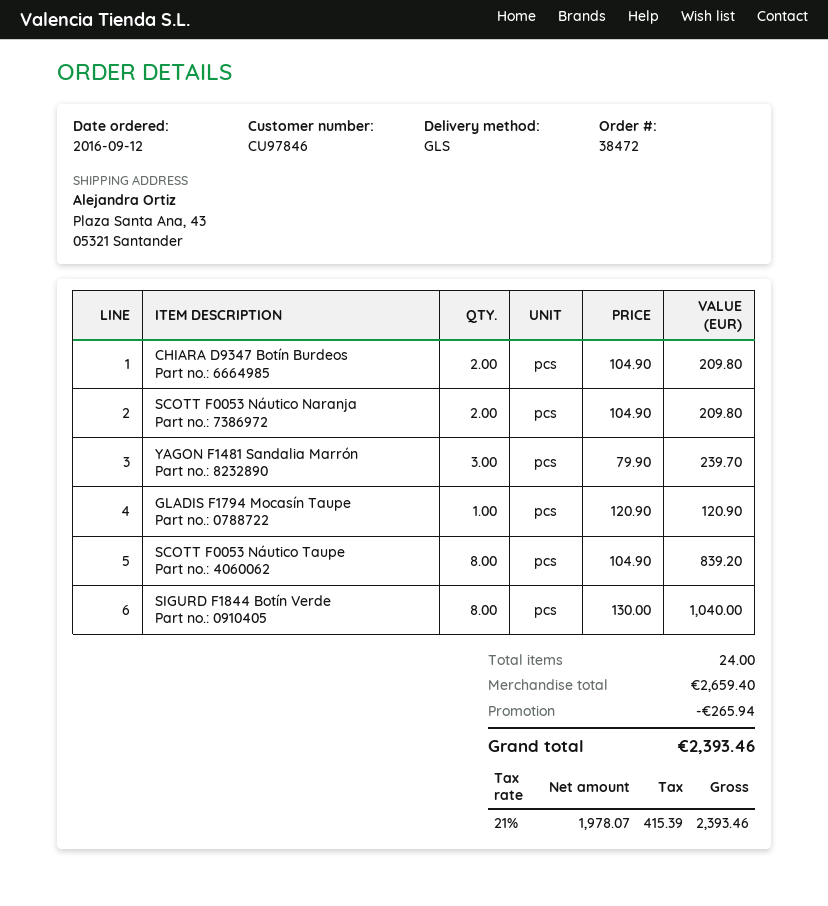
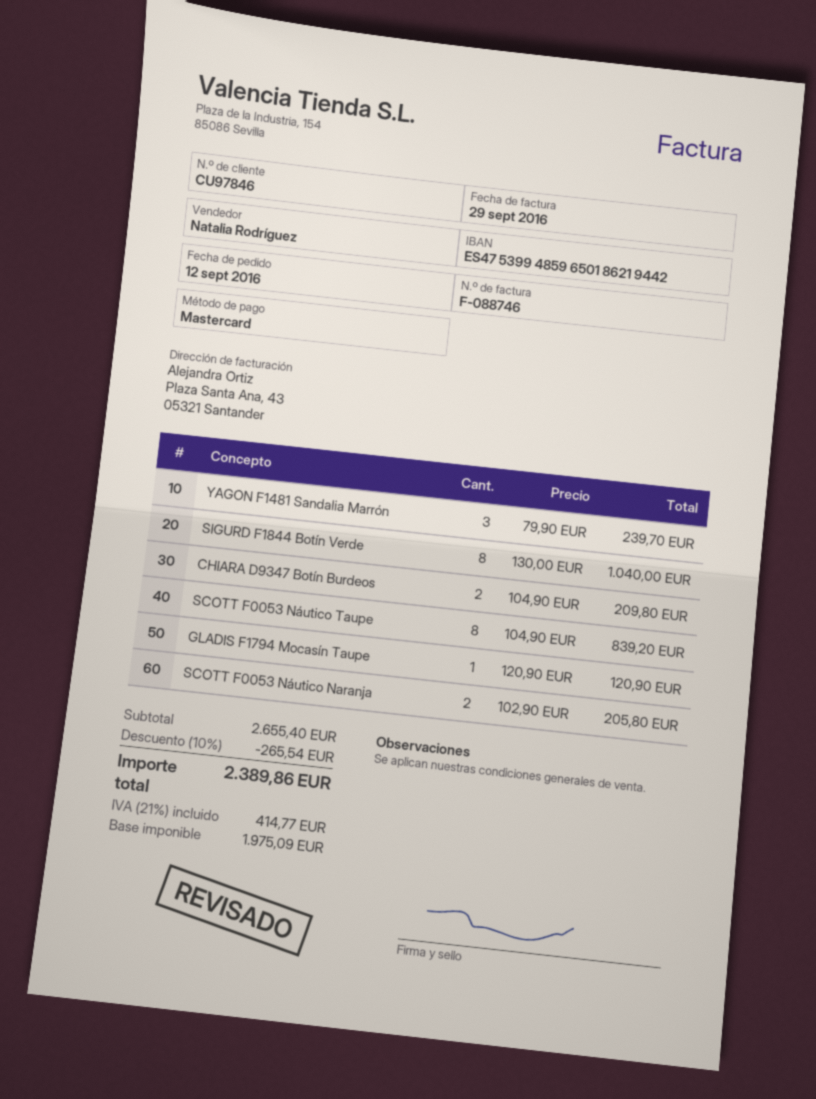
SCOTT F0053 Náutico Naranja: 2 x 104.90 = 209.80 -> 2 x 102.90 = 205.80
subtotal: 2659.40 -> 2655.40
discount: 265.94 -> 265.54
net: 1978.07 -> 1975.09
tax: 21% = 415.39 -> 21% = 414.77
total: 2393.46 -> 2389.86

